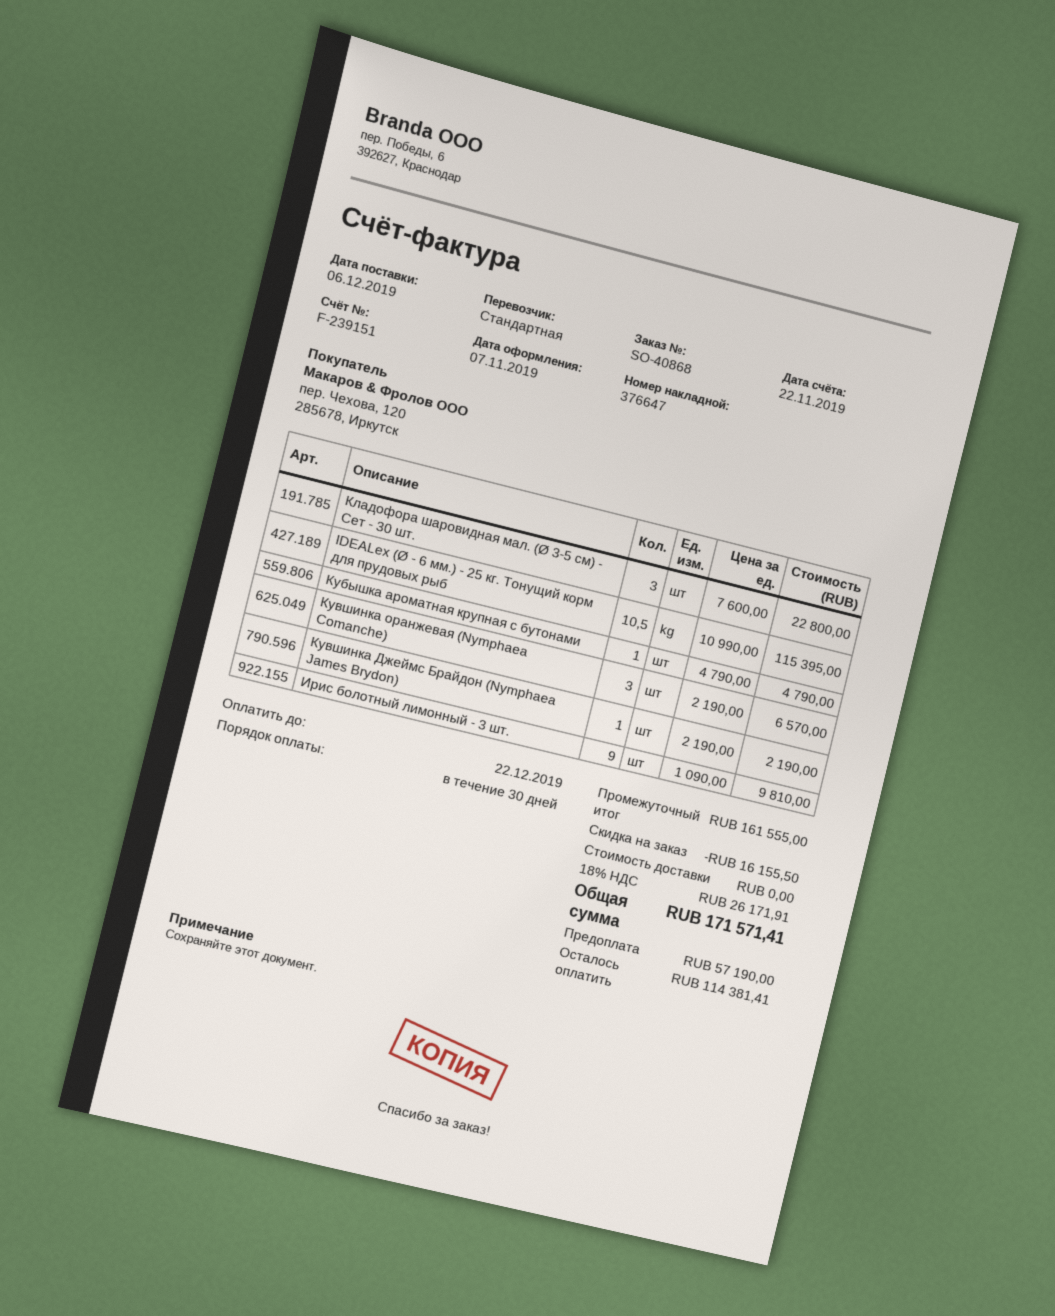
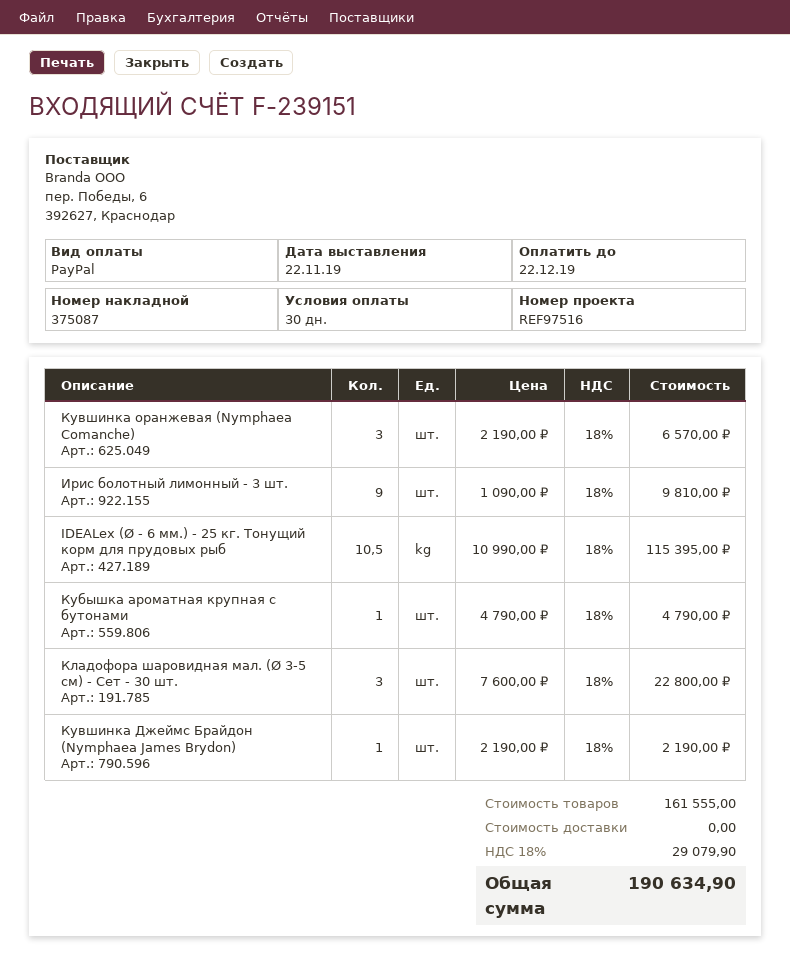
delivery note number: 376647 -> 375087
discount: 16155.50 -> none
tax: 18% = 26171.91 -> 18% = 29079.90
total: 171571.41 -> 190634.90

